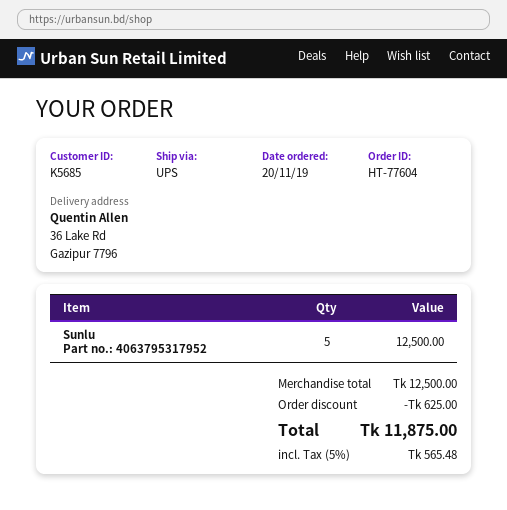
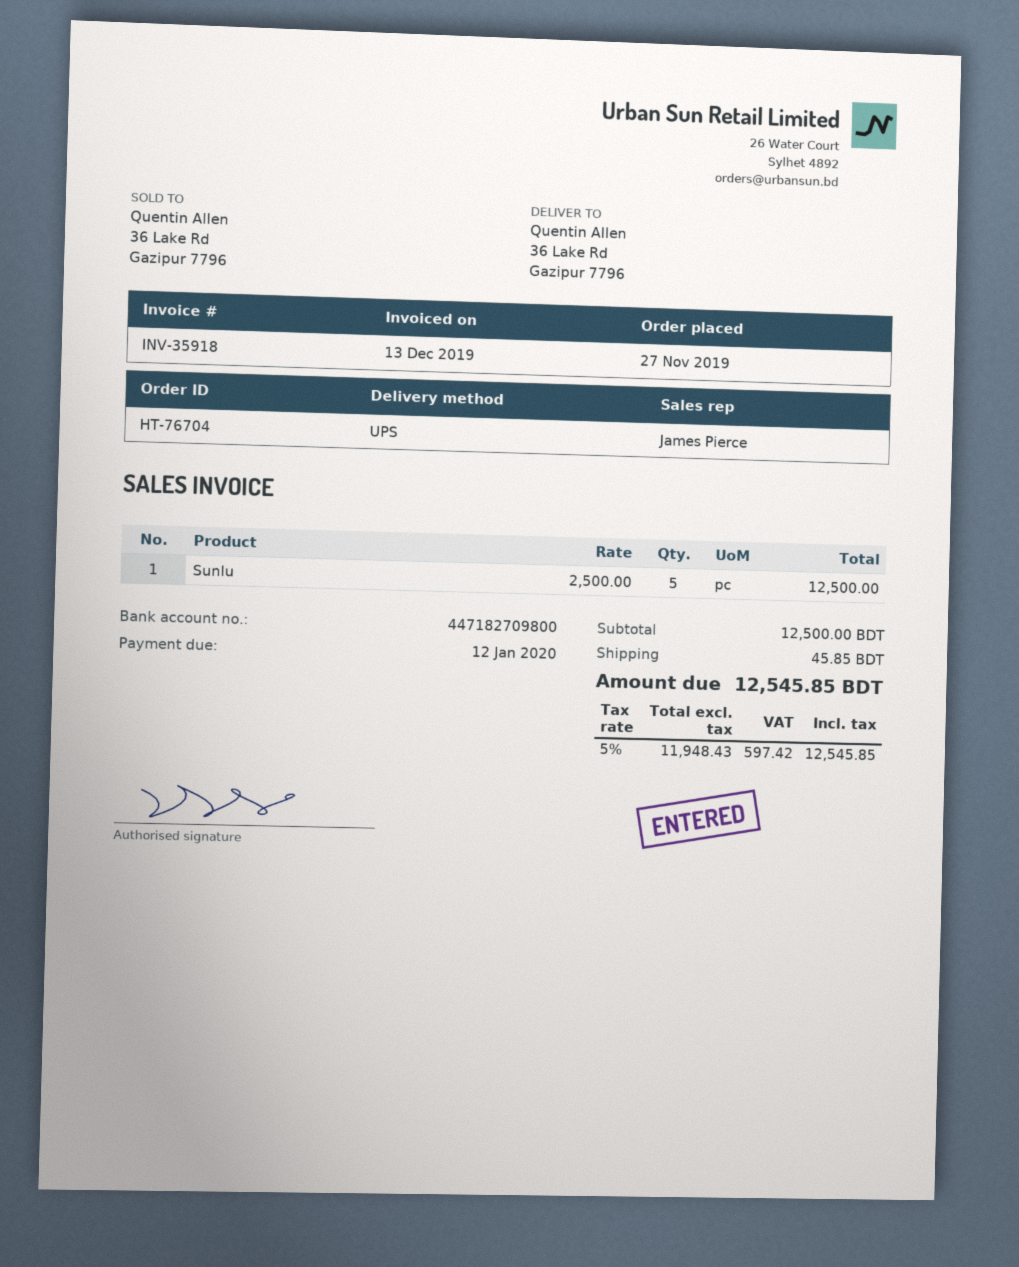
order number: HT-77604 -> HT-76704
order date: 2019-11-20 -> 2019-11-27
discount: 625.00 -> none
shipping: none -> 45.85
tax: 5% = 565.48 -> 5% = 597.42
total: 11875.00 -> 12545.85

